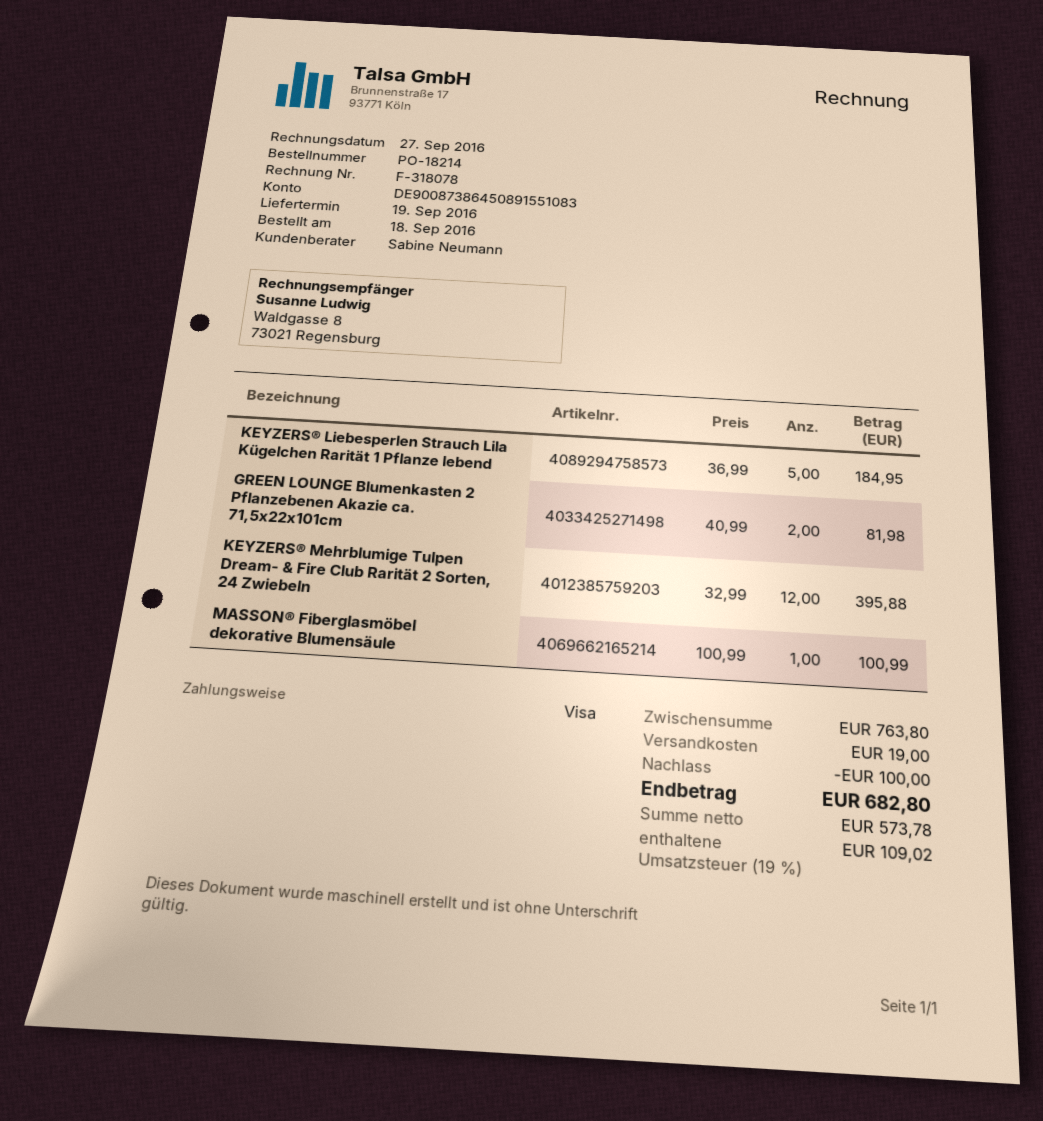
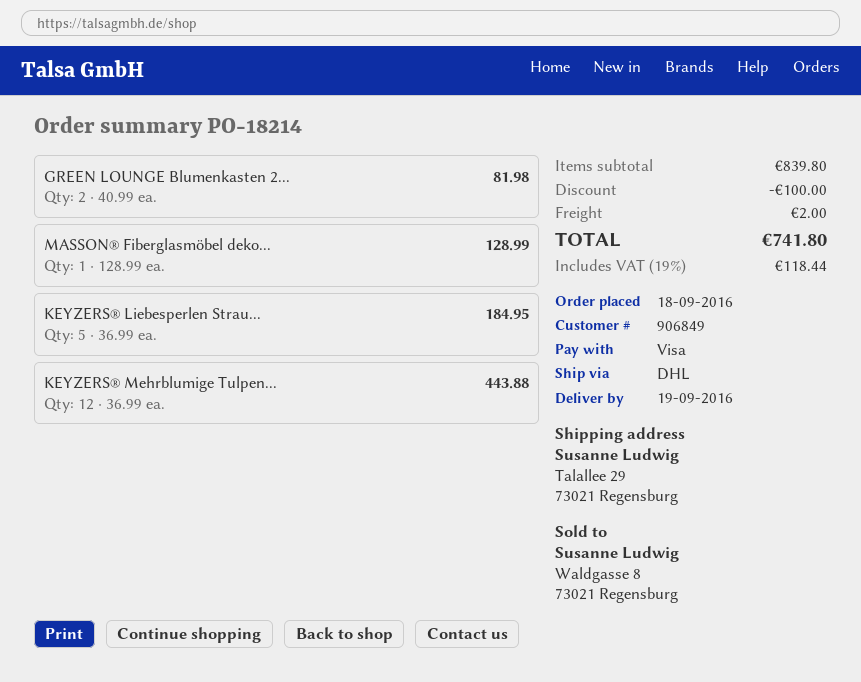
KEYZERS® Mehrblumige Tulpen Dream- & Fire Club Rarität 2 Sorten, 24 Zwiebeln: 12 x 32.99 = 395.88 -> 12 x 36.99 = 443.88
MASSON® Fiberglasmöbel dekorative Blumensäule: 1 x 100.99 = 100.99 -> 1 x 128.99 = 128.99
subtotal: 763.80 -> 839.80
shipping: 19.00 -> 2.00
tax: 19% = 109.02 -> 19% = 118.44
total: 682.80 -> 741.80

